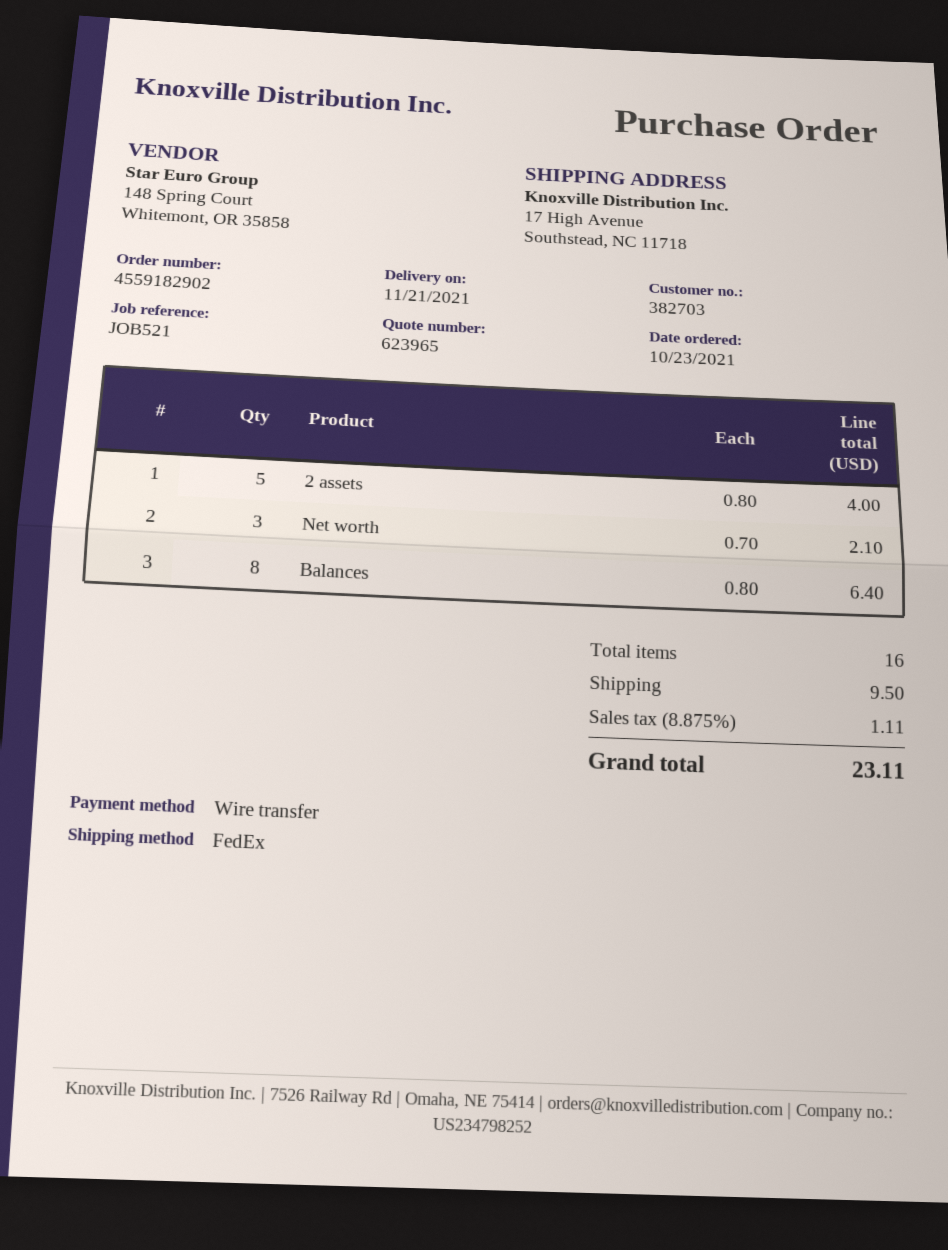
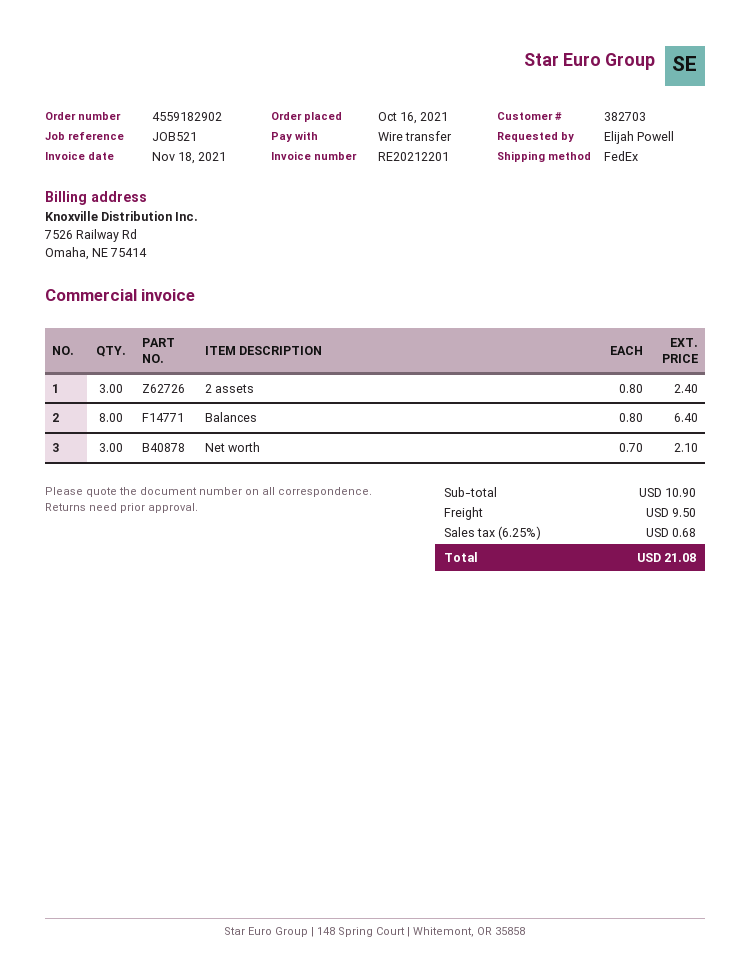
order date: 2021-10-23 -> 2021-10-16
2 assets: 5 x 0.80 = 4.00 -> 3 x 0.80 = 2.40
tax: 8.875% = 1.11 -> 6.25% = 0.68
total: 23.11 -> 21.08

